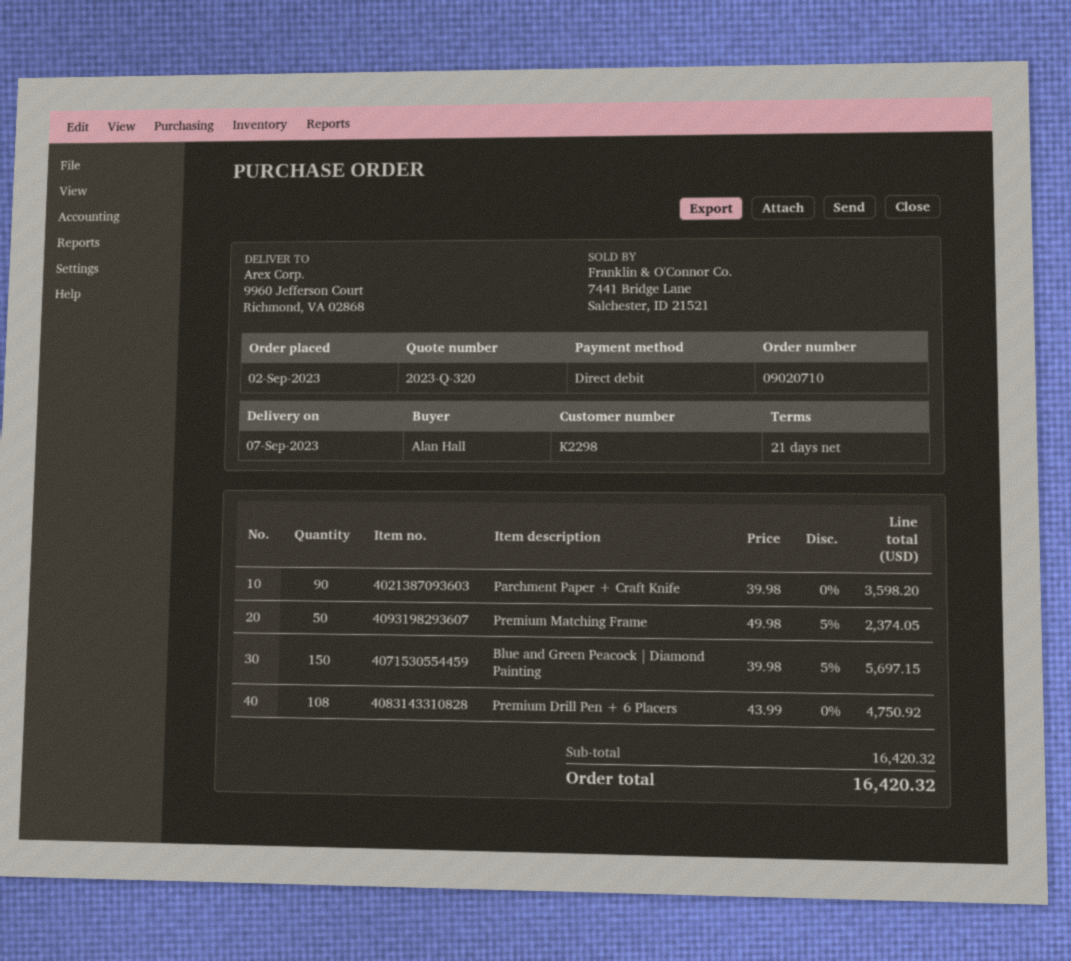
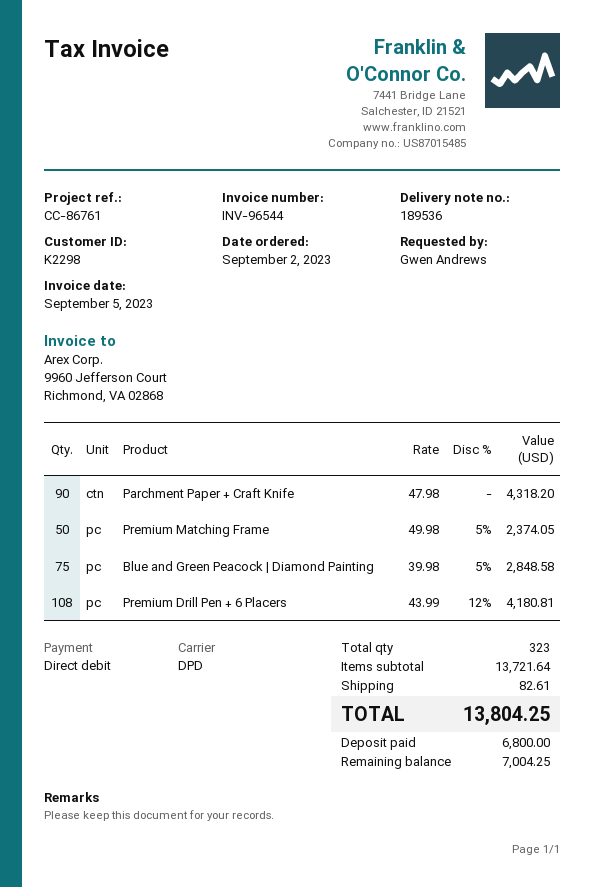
ordered by: Alan Hall -> Gwen Andrews
Parchment Paper + Craft Knife: 90 x 39.98 = 3598.20 -> 90 x 47.98 = 4318.20
Blue and Green Peacock | Diamond Painting: 150 x 39.98 - 5% = 5697.15 -> 75 x 39.98 - 5% = 2848.58
Premium Drill Pen + 6 Placers: 108 x 43.99 = 4750.92 -> 108 x 43.99 - 12% = 4180.81
subtotal: 16420.32 -> 13721.64
shipping: none -> 82.61
total: 16420.32 -> 13804.25

